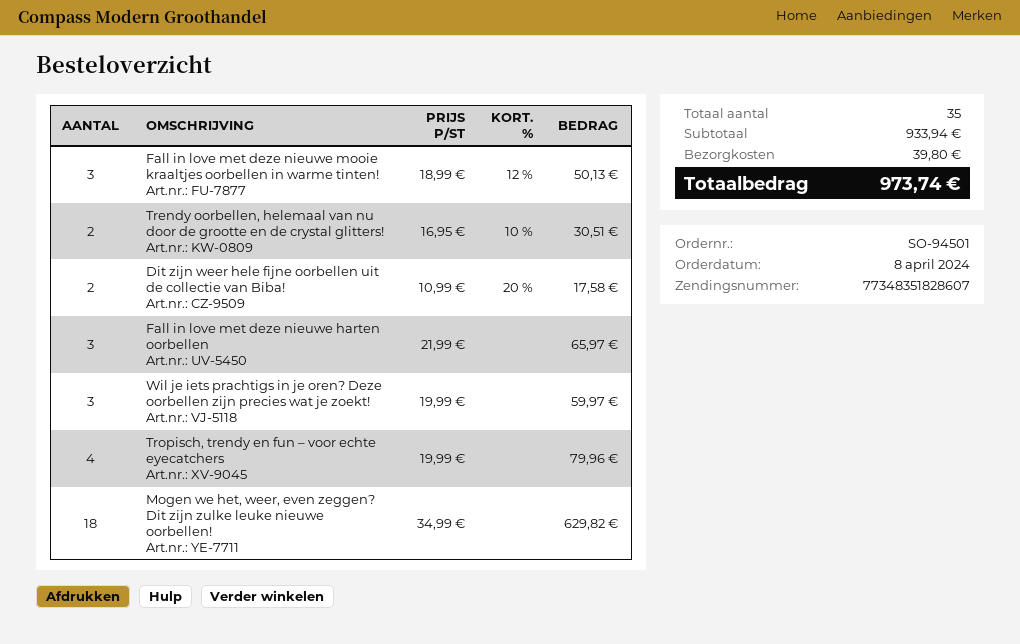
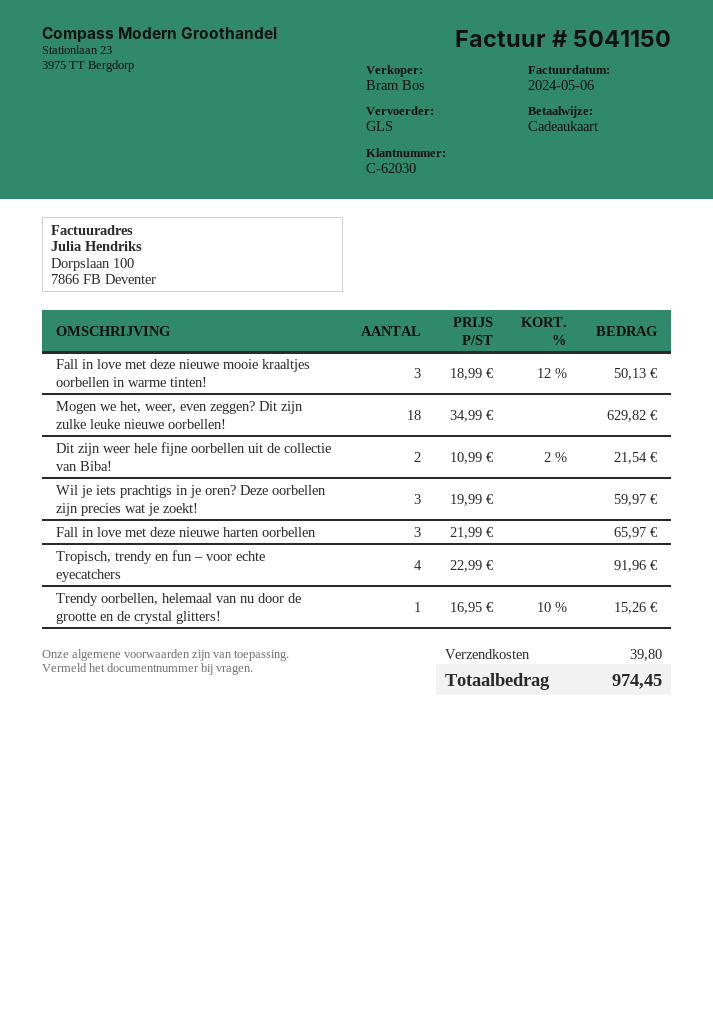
Trendy oorbellen, helemaal van nu door de grootte en de crystal glitters!: 2 x 16.95 - 10% = 30.51 -> 1 x 16.95 - 10% = 15.26
Dit zijn weer hele fijne oorbellen uit de collectie van Biba!: 2 x 10.99 - 20% = 17.58 -> 2 x 10.99 - 2% = 21.54
Tropisch, trendy en fun – voor echte eyecatchers: 4 x 19.99 = 79.96 -> 4 x 22.99 = 91.96
total: 973.74 -> 974.45

